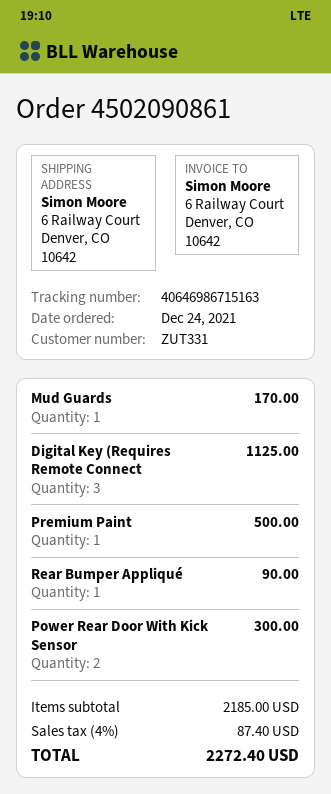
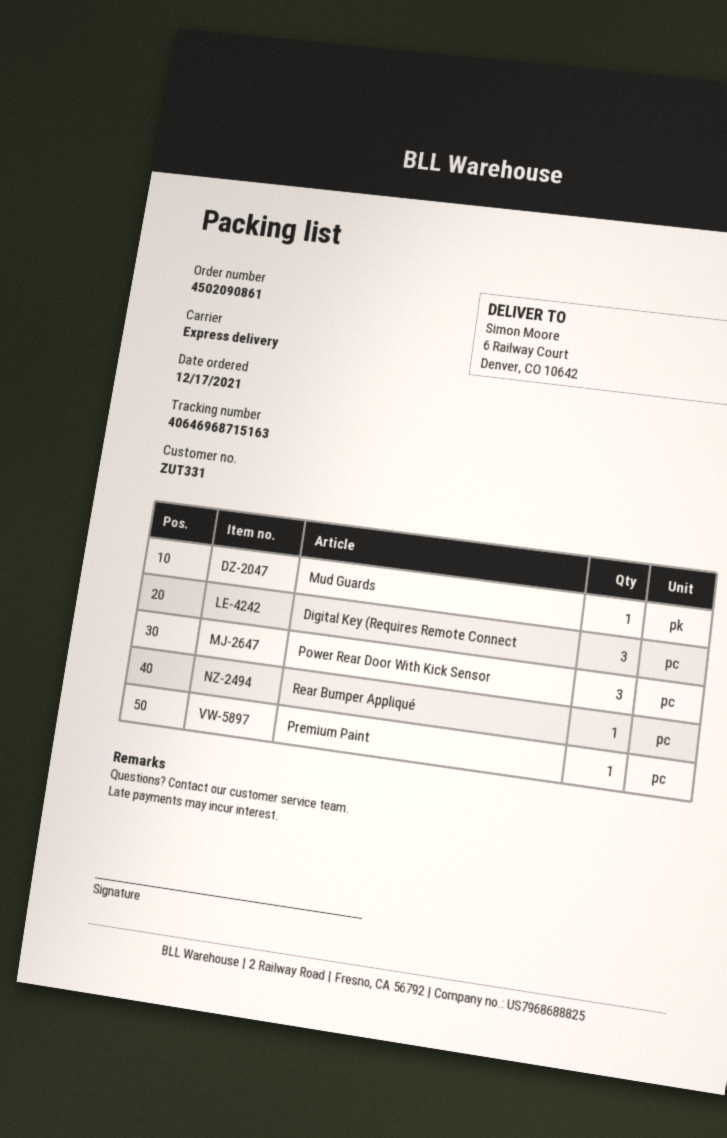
order date: 2021-12-24 -> 2021-12-17
tracking number: 40646986715163 -> 40646968715163
Power Rear Door With Kick Sensor: 2 -> 3

